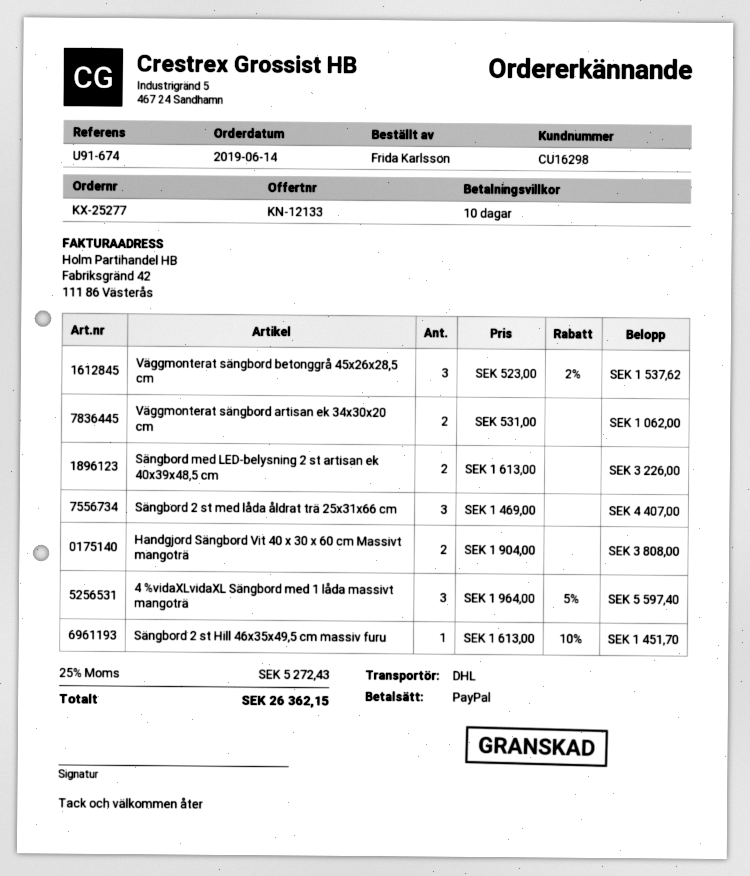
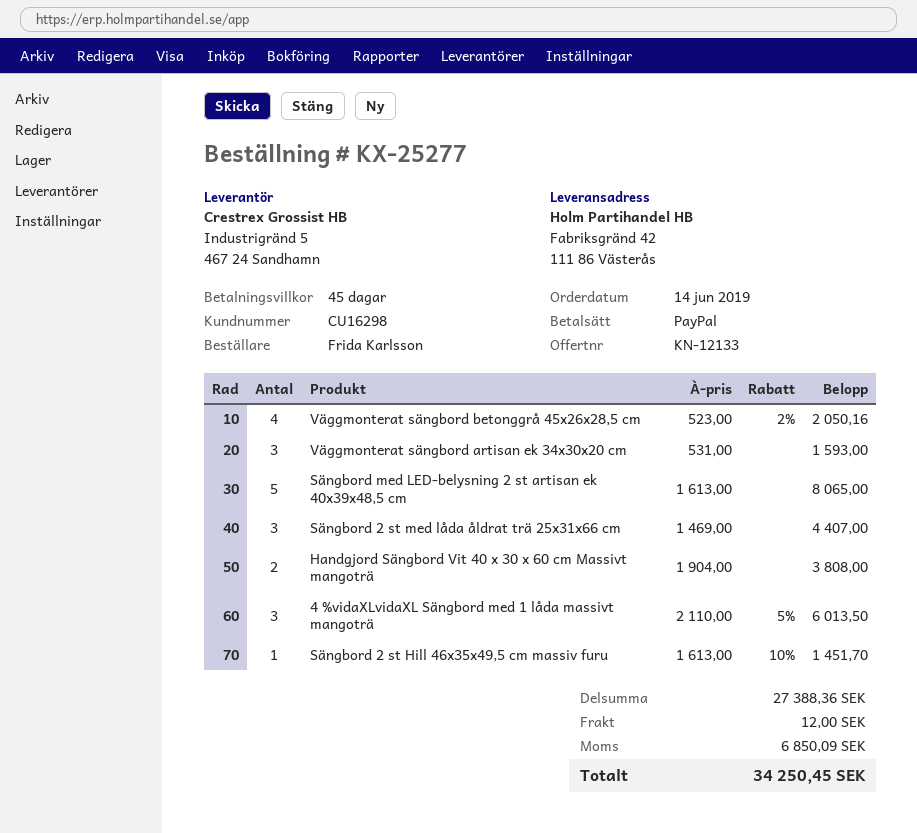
payment terms: 10 days -> 45 days
Väggmonterat sängbord betonggrå 45x26x28,5 cm: 3 x 523.00 - 2% = 1537.62 -> 4 x 523.00 - 2% = 2050.16
Väggmonterat sängbord artisan ek 34x30x20 cm: 2 x 531.00 = 1062.00 -> 3 x 531.00 = 1593.00
Sängbord med LED-belysning 2 st artisan ek 40x39x48,5 cm: 2 x 1613.00 = 3226.00 -> 5 x 1613.00 = 8065.00
4 %vidaXLvidaXL Sängbord med 1 låda massivt mangoträ: 3 x 1964.00 - 5% = 5597.40 -> 3 x 2110.00 - 5% = 6013.50
shipping: none -> 12.00
tax: 5272.43 -> 6850.09
total: 26362.15 -> 34250.45

